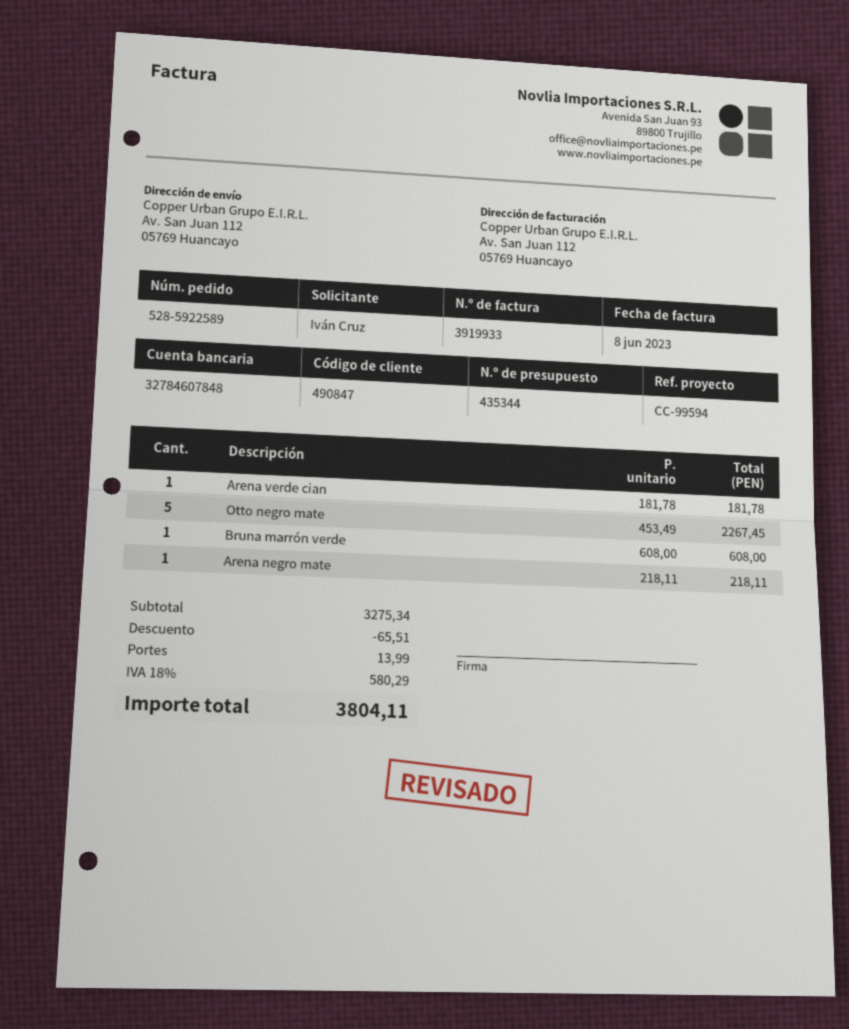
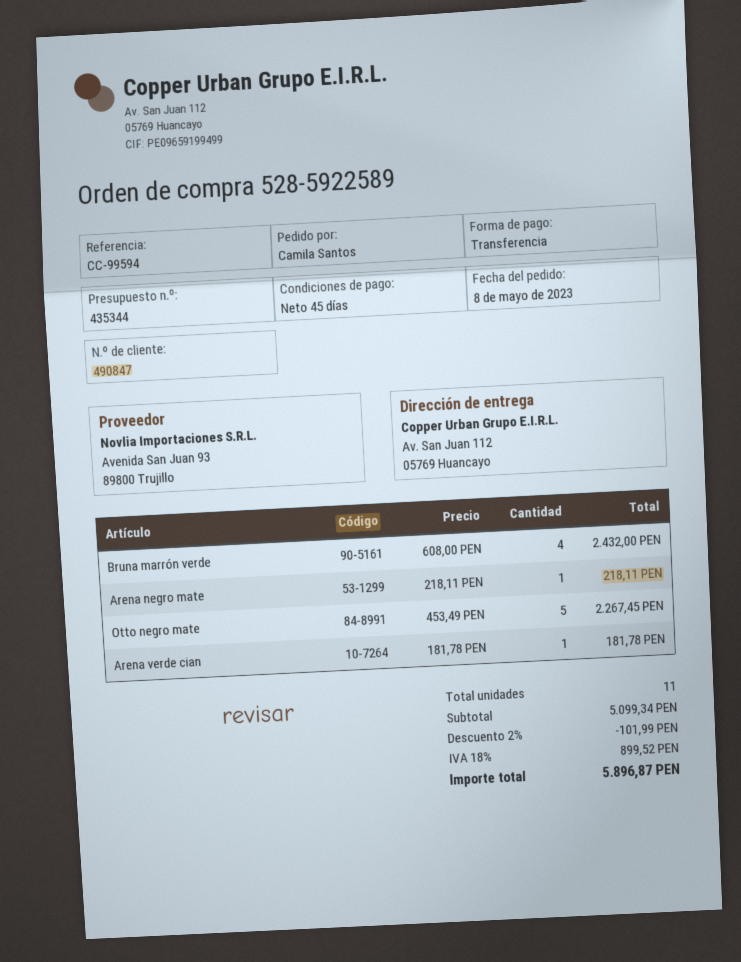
ordered by: Iván Cruz -> Camila Santos
Bruna marrón verde: 1 x 608.00 = 608.00 -> 4 x 608.00 = 2432.00
subtotal: 3275.34 -> 5099.34
discount: 65.51 -> 101.99
shipping: 13.99 -> none
tax: 18% = 580.29 -> 18% = 899.52
total: 3804.11 -> 5896.87

